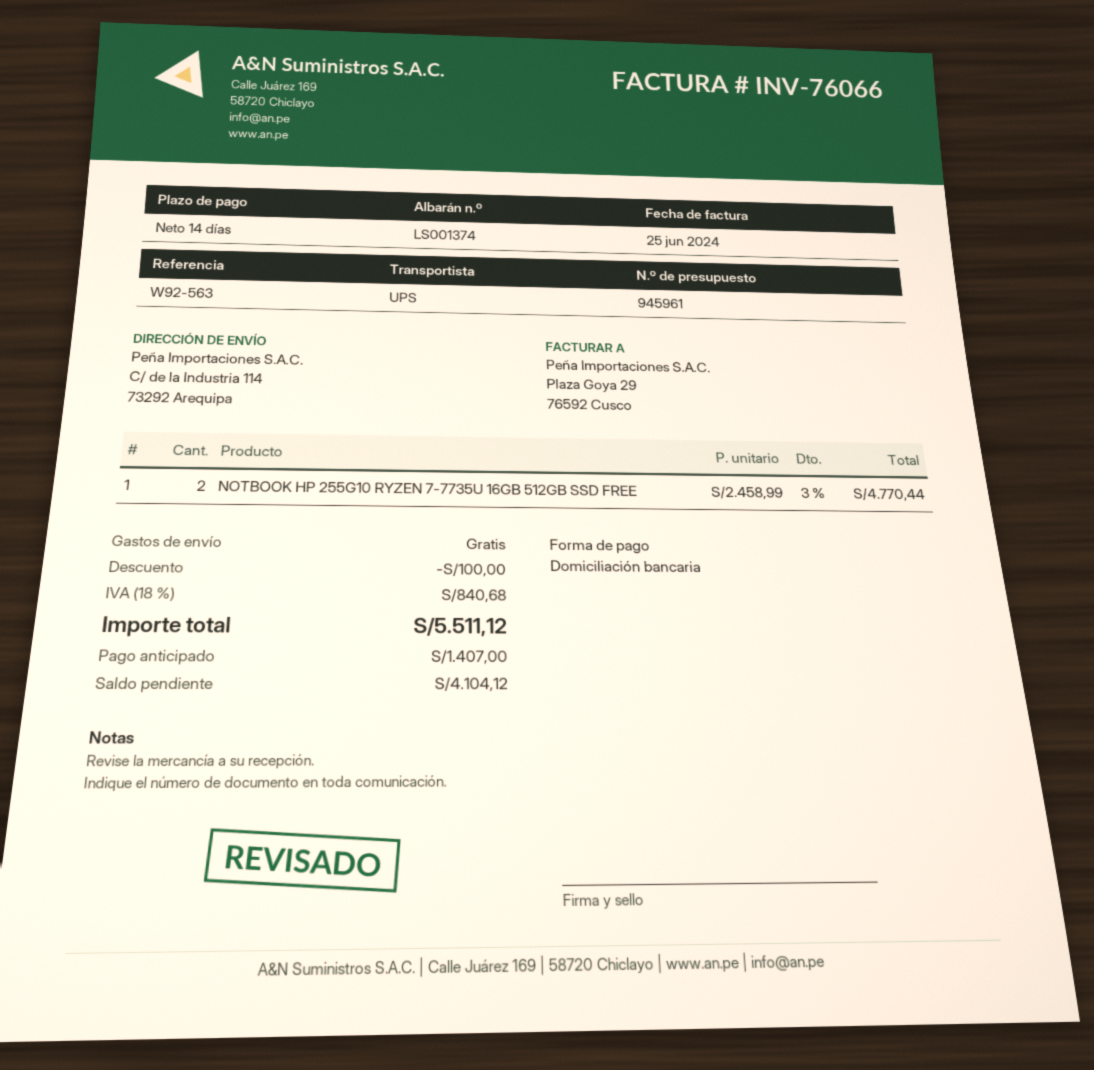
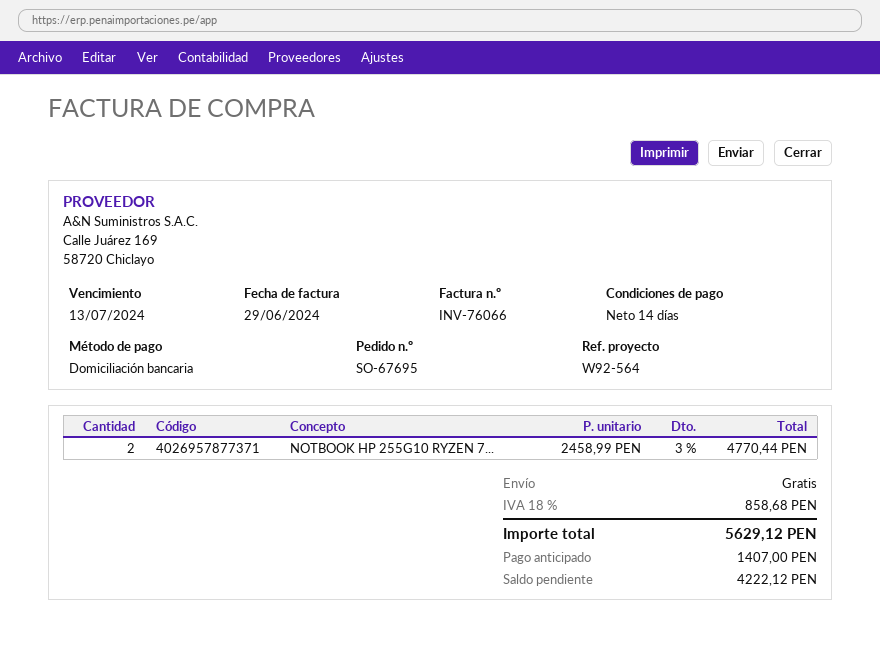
invoice date: 2024-06-25 -> 2024-06-29
reference: W92-563 -> W92-564
discount: 100.00 -> none
tax: 18% = 840.68 -> 18% = 858.68
total: 5511.12 -> 5629.12
balance: 4104.12 -> 4222.12

